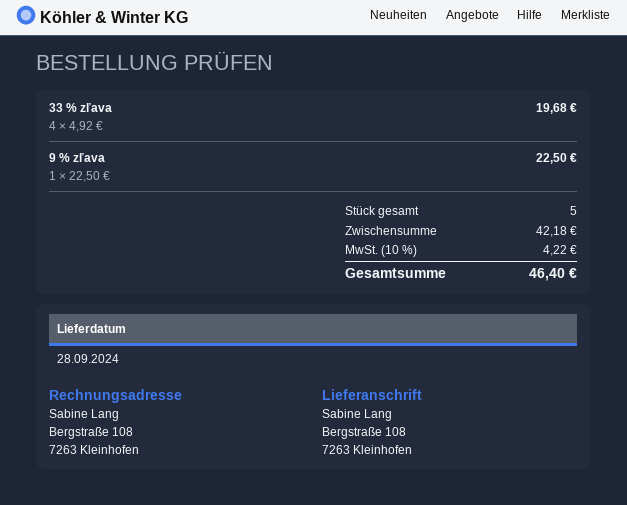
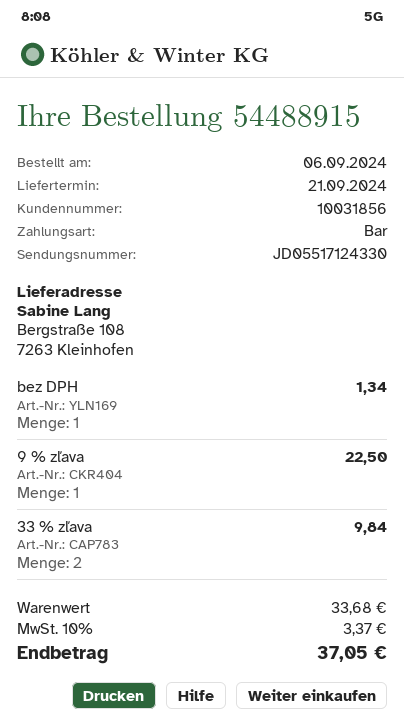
delivery date: 2024-09-28 -> 2024-09-21
33 % zľava: 4 for 19.68 -> 2 for 9.84
bez DPH: none -> 1 for 1.34
subtotal: 42.18 -> 33.68
tax: 10% = 4.22 -> 10% = 3.37
total: 46.40 -> 37.05

